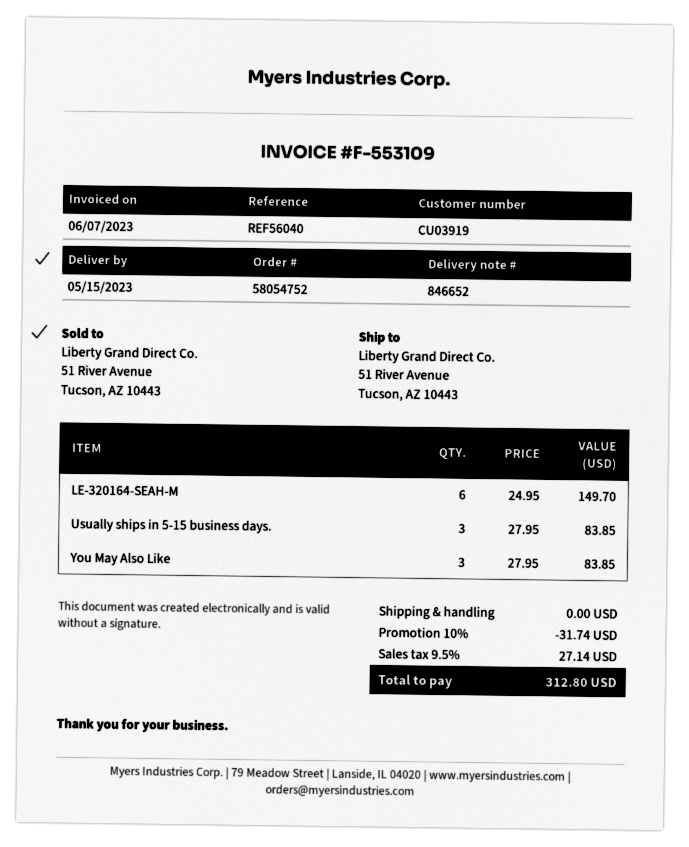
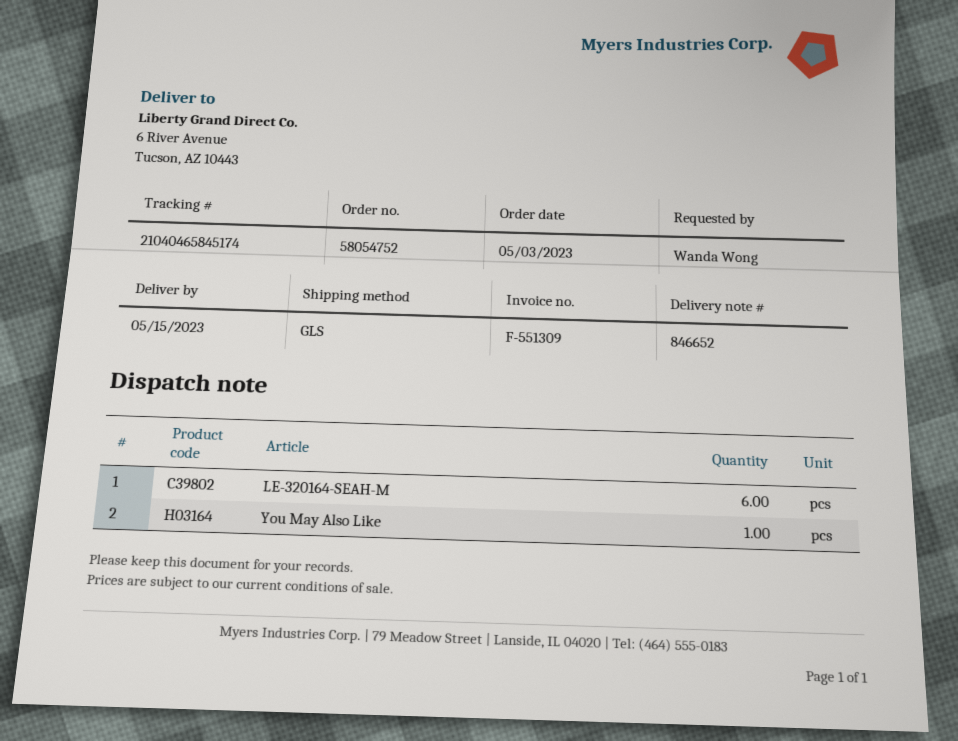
invoice number: F-553109 -> F-551309
ship to: 51 River Avenue, Tucson, AZ 10443 -> 6 River Avenue, Tucson, AZ 10443
Usually ships in 5-15 business days.: 3 -> none
You May Also Like: 3 -> 1

